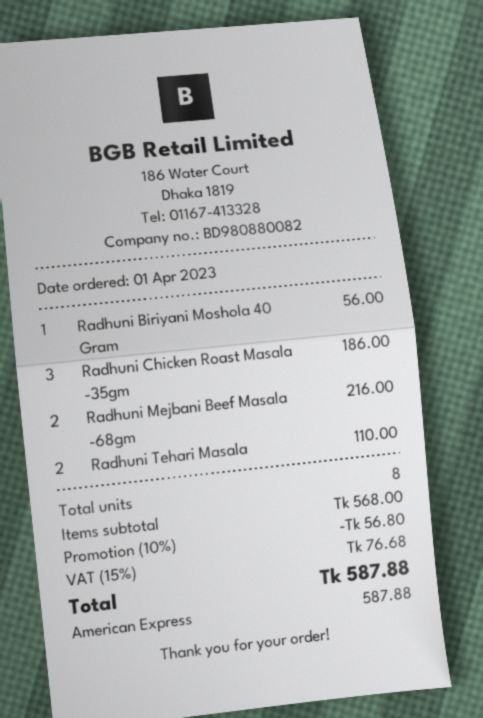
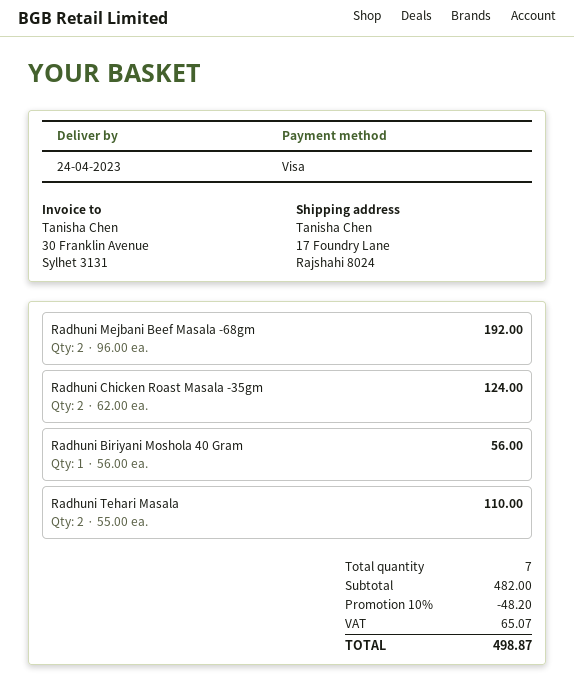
payment method: American Express -> Visa
Radhuni Chicken Roast Masala -35gm: 3 for 186.00 -> 2 for 124.00
Radhuni Mejbani Beef Masala -68gm: 2 for 216.00 -> 2 for 192.00
total quantity: 8 -> 7
subtotal: 568.00 -> 482.00
discount: 10% = 56.80 -> 10% = 48.20
tax: 76.68 -> 65.07
total: 587.88 -> 498.87

